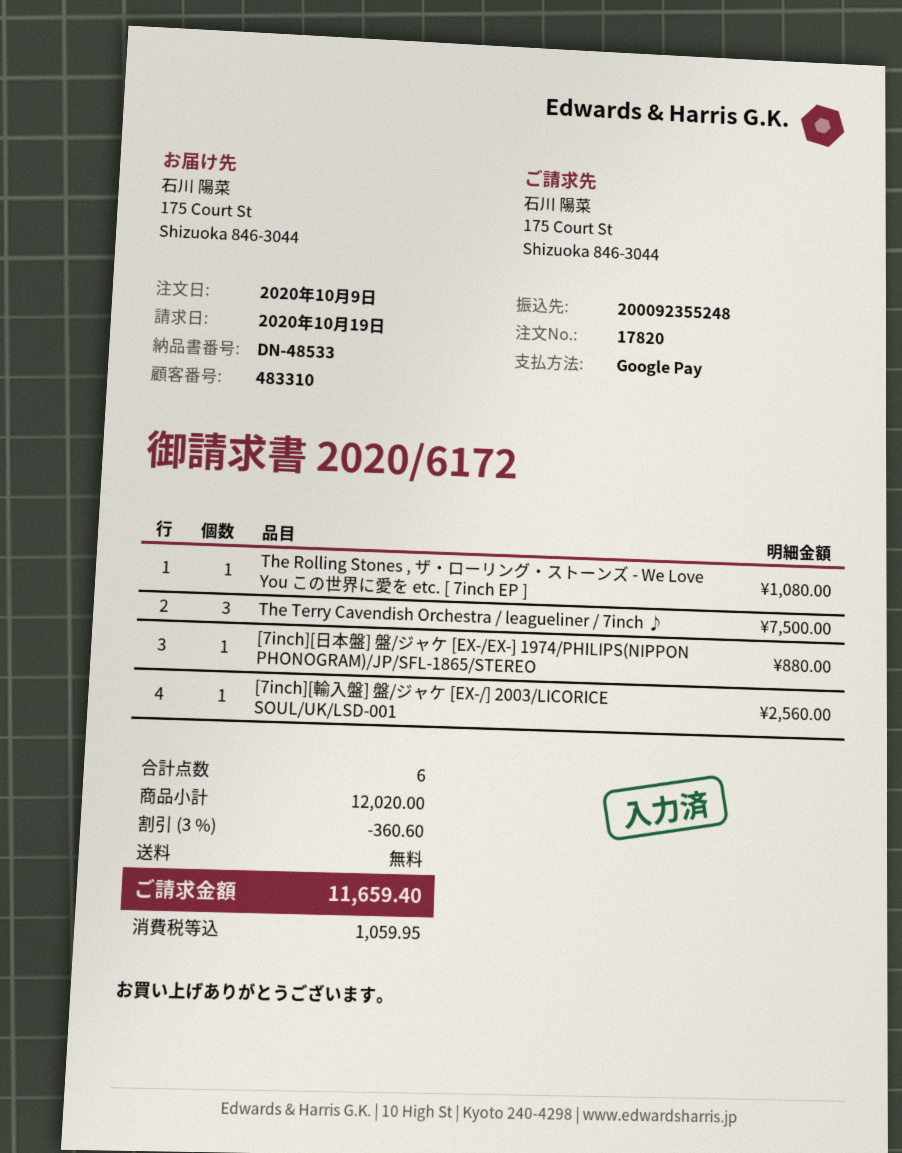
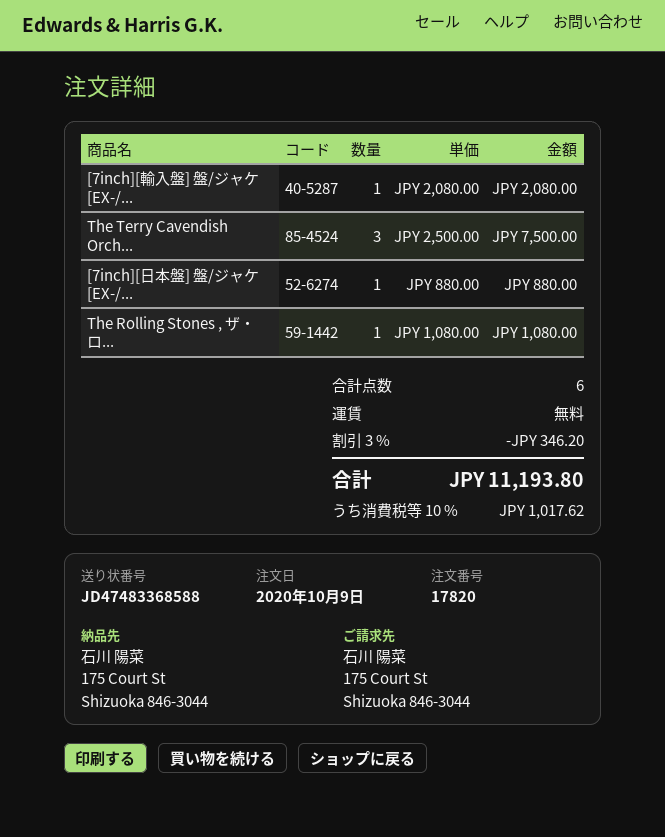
[7inch][輸入盤] 盤/ジャケ [EX-/] 2003/LICORICE SOUL/UK/LSD-001: 1 for 2560.00 -> 1 for 2080.00
discount: 3% = 360.60 -> 3% = 346.20
tax: 1059.95 -> 1017.62
total: 11659.40 -> 11193.80

